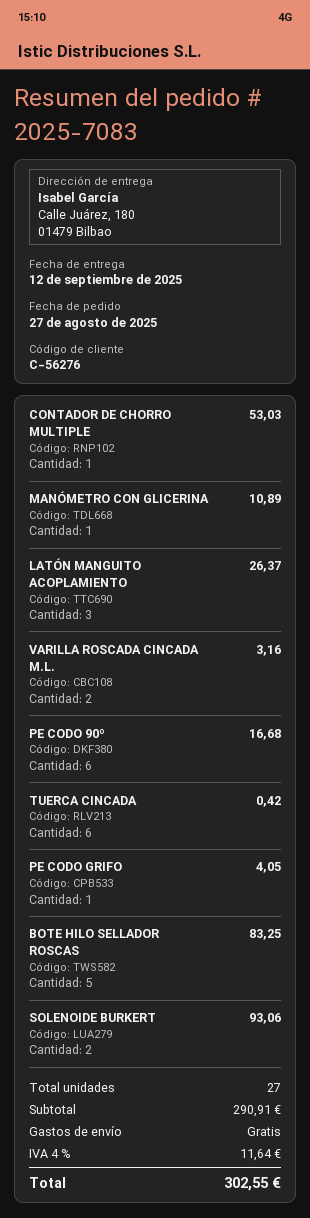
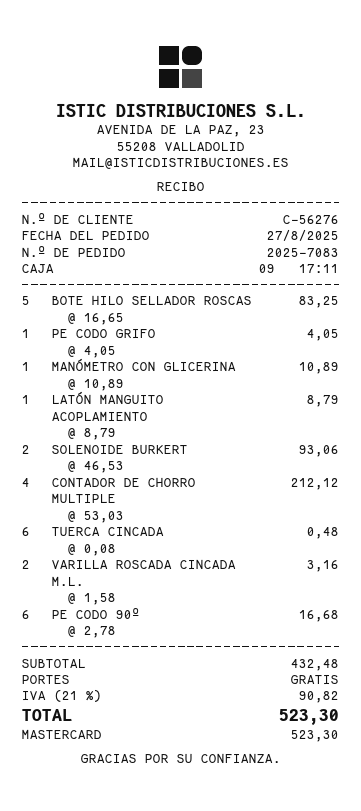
CONTADOR DE CHORRO MULTIPLE: 1 for 53.03 -> 4 for 212.12
LATÓN MANGUITO ACOPLAMIENTO: 3 for 26.37 -> 1 for 8.79
TUERCA CINCADA: 6 for 0.42 -> 6 for 0.48
subtotal: 290.91 -> 432.48
tax: 4% = 11.64 -> 21% = 90.82
total: 302.55 -> 523.30

